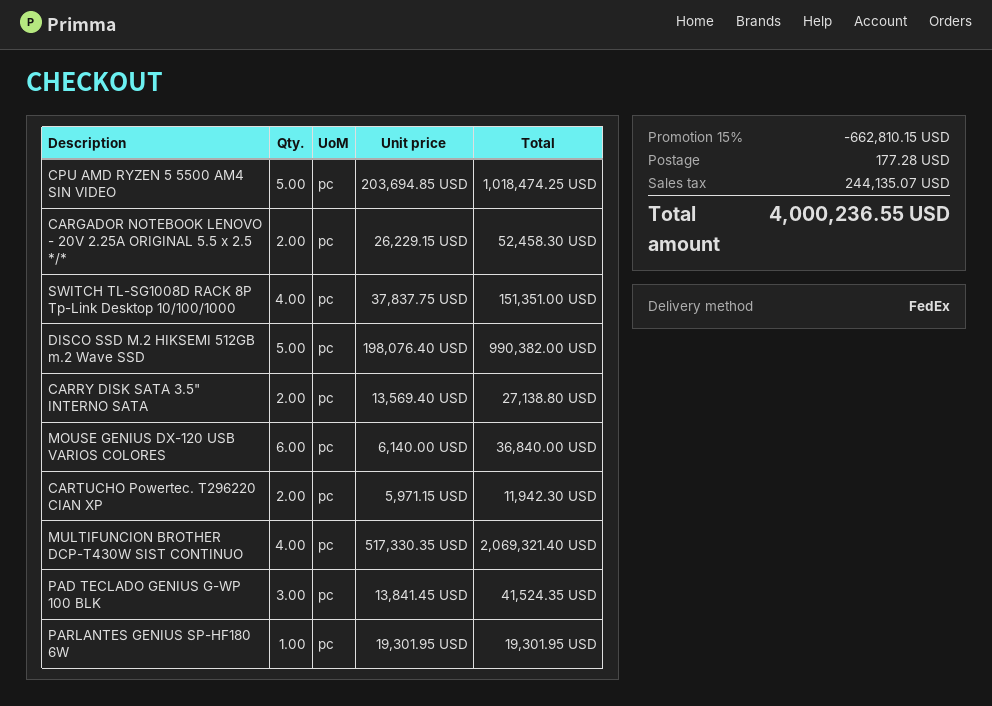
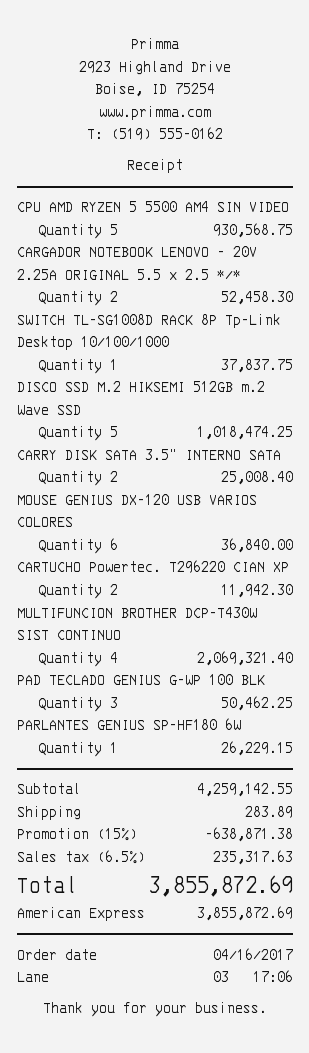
CPU AMD RYZEN 5 5500 AM4 SIN VIDEO: 5 for 1018474.25 -> 5 for 930568.75
SWITCH TL-SG1008D RACK 8P Tp-Link Desktop 10/100/1000: 4 for 151351.00 -> 1 for 37837.75
DISCO SSD M.2 HIKSEMI 512GB m.2 Wave SSD: 5 for 990382.00 -> 5 for 1018474.25
CARRY DISK SATA 3.5" INTERNO SATA: 2 for 27138.80 -> 2 for 25008.40
PAD TECLADO GENIUS G-WP 100 BLK: 3 for 41524.35 -> 3 for 50462.25
PARLANTES GENIUS SP-HF180 6W: 1 for 19301.95 -> 1 for 26229.15
discount: 15% = 662810.15 -> 15% = 638871.38
shipping: 177.28 -> 283.89
tax: 244135.07 -> 235317.63
total: 4000236.55 -> 3855872.69

